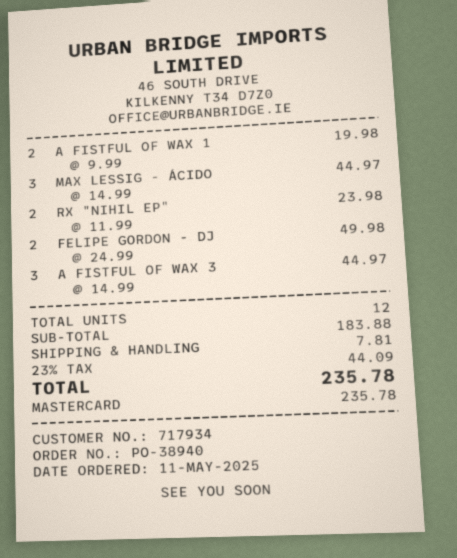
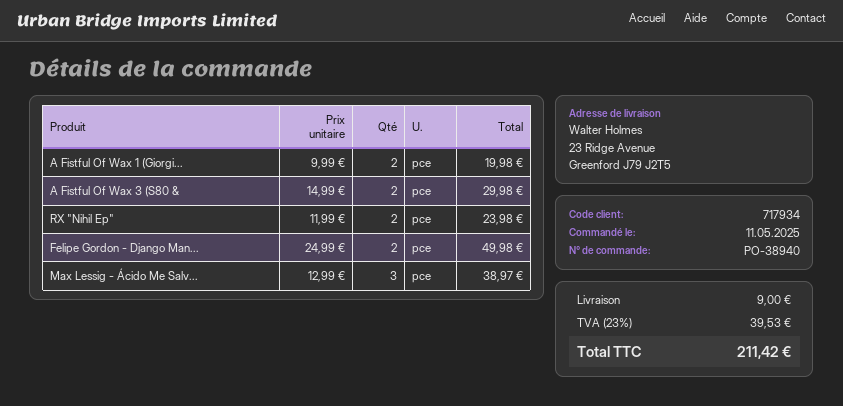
MAX LESSIG - ÁCIDO: 3 x 14.99 = 44.97 -> 3 x 12.99 = 38.97
A FISTFUL OF WAX 3: 3 x 14.99 = 44.97 -> 2 x 14.99 = 29.98
shipping: 7.81 -> 9.00
tax: 23% = 44.09 -> 23% = 39.53
total: 235.78 -> 211.42

